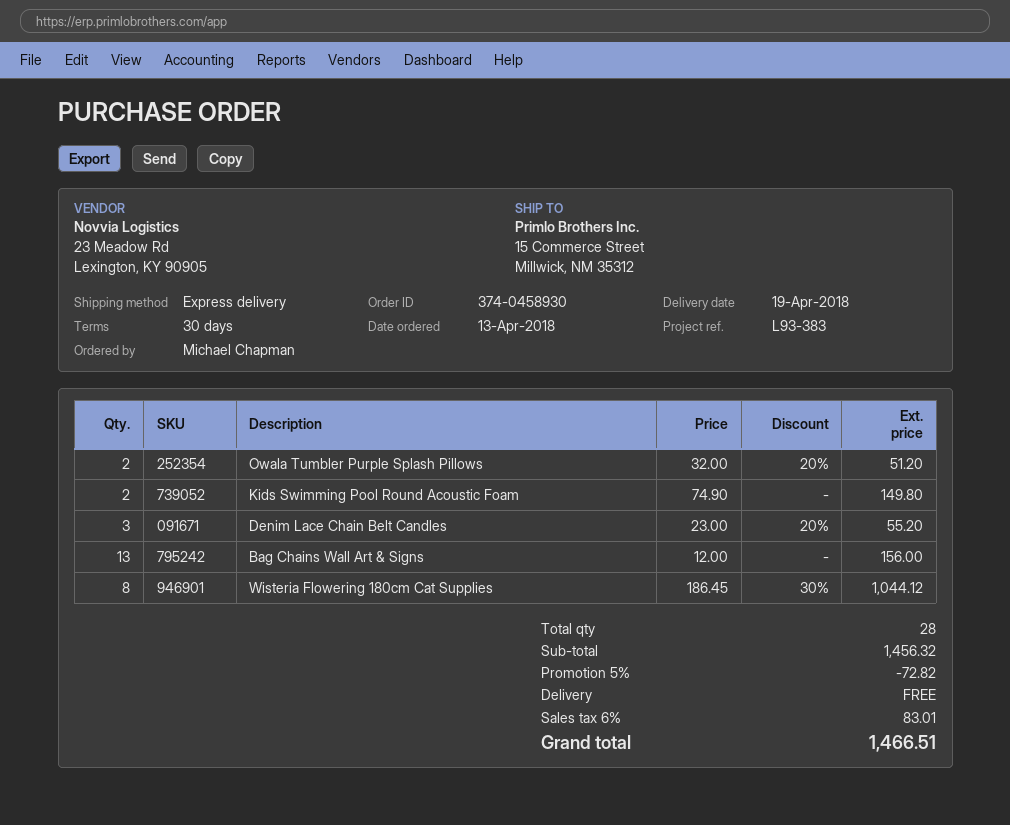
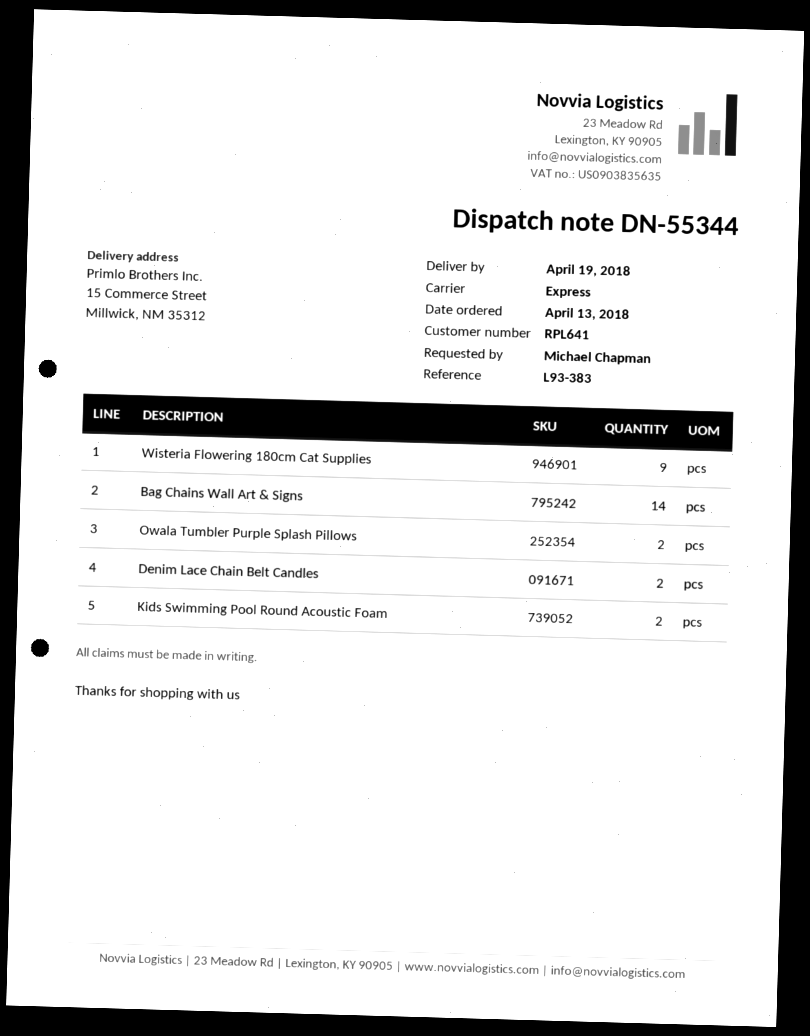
Denim Lace Chain Belt Candles: 3 -> 2
Bag Chains Wall Art & Signs: 13 -> 14
Wisteria Flowering 180cm Cat Supplies: 8 -> 9

